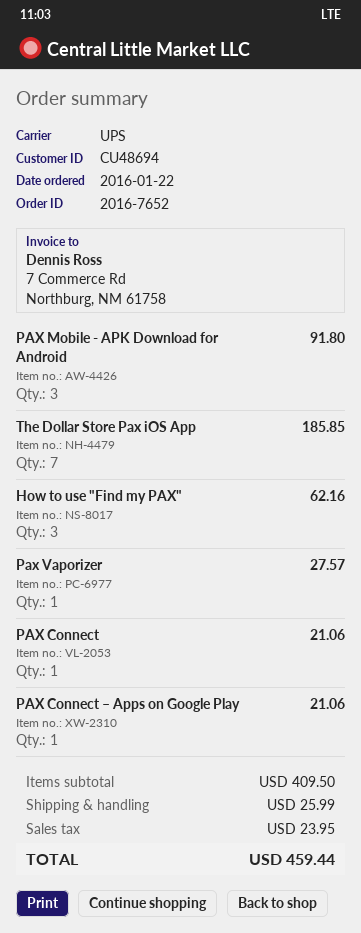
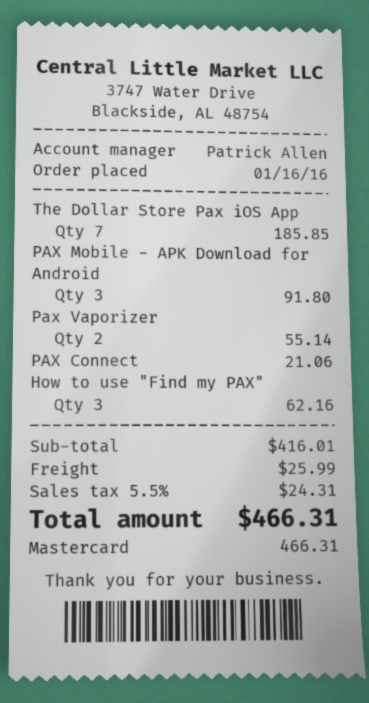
order date: 2016-01-22 -> 2016-01-16
Pax Vaporizer: 1 for 27.57 -> 2 for 55.14
PAX Connect – Apps on Google Play: 1 for 21.06 -> none
subtotal: 409.50 -> 416.01
tax: 23.95 -> 24.31
total: 459.44 -> 466.31

